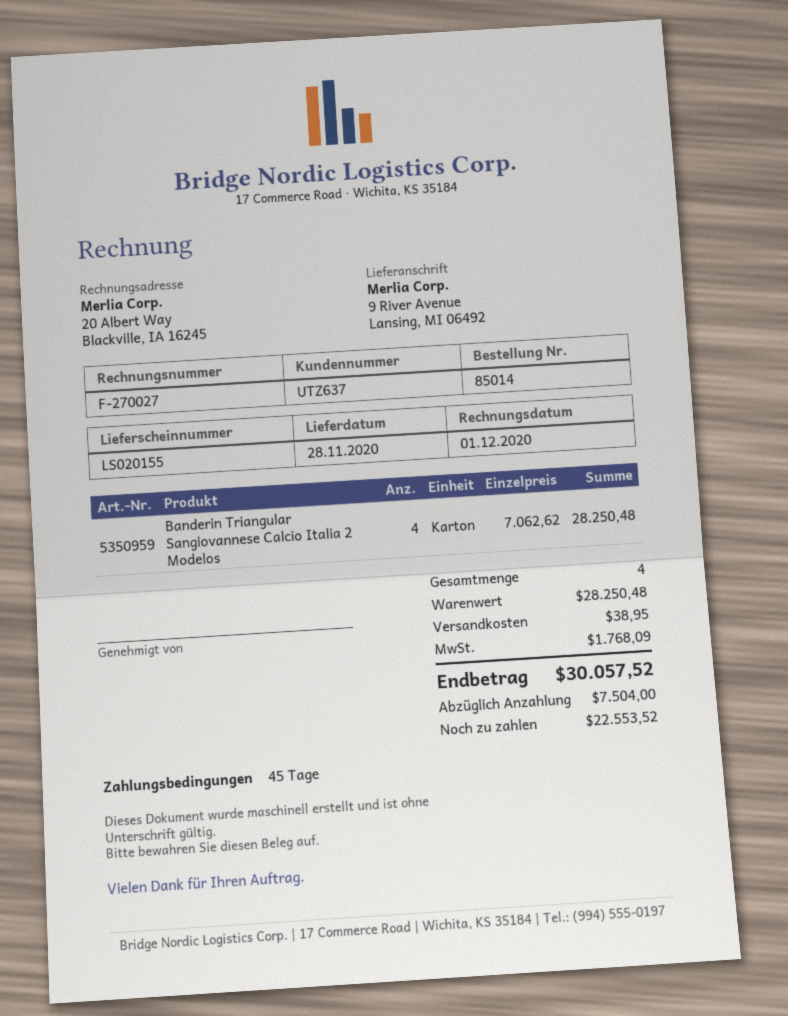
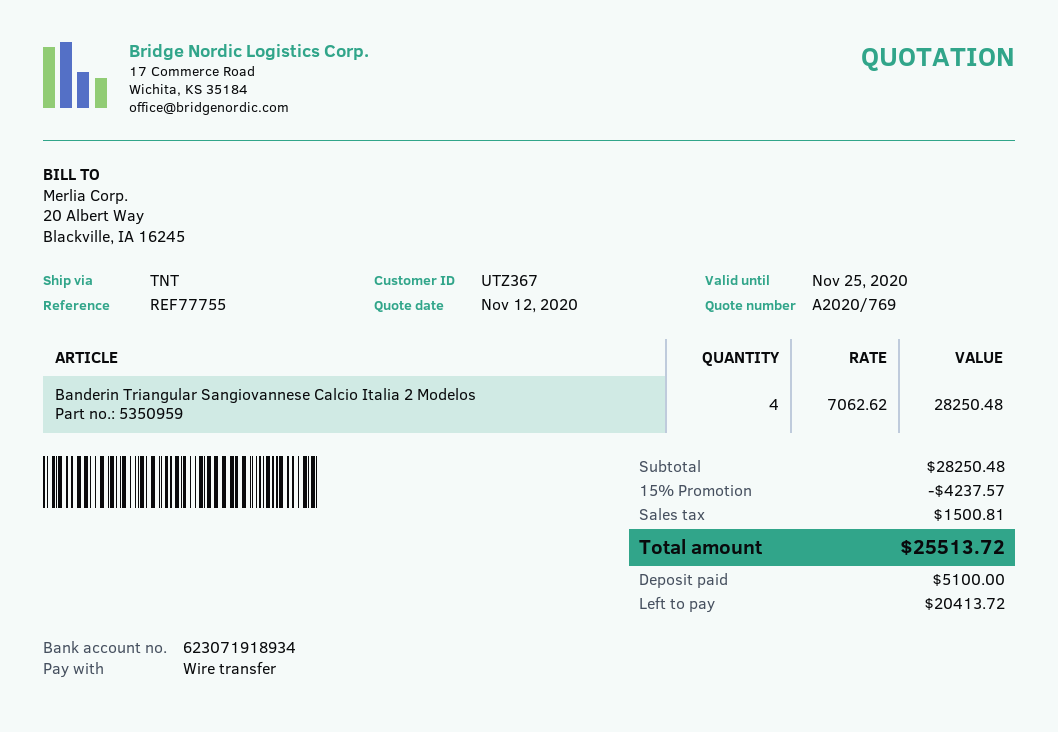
customer number: UTZ637 -> UTZ367
discount: none -> 15% = 4237.57
shipping: 38.95 -> none
tax: 1768.09 -> 1500.81
total: 30057.52 -> 25513.72
deposit: 7504.00 -> 5100.00
balance: 22553.52 -> 20413.72

